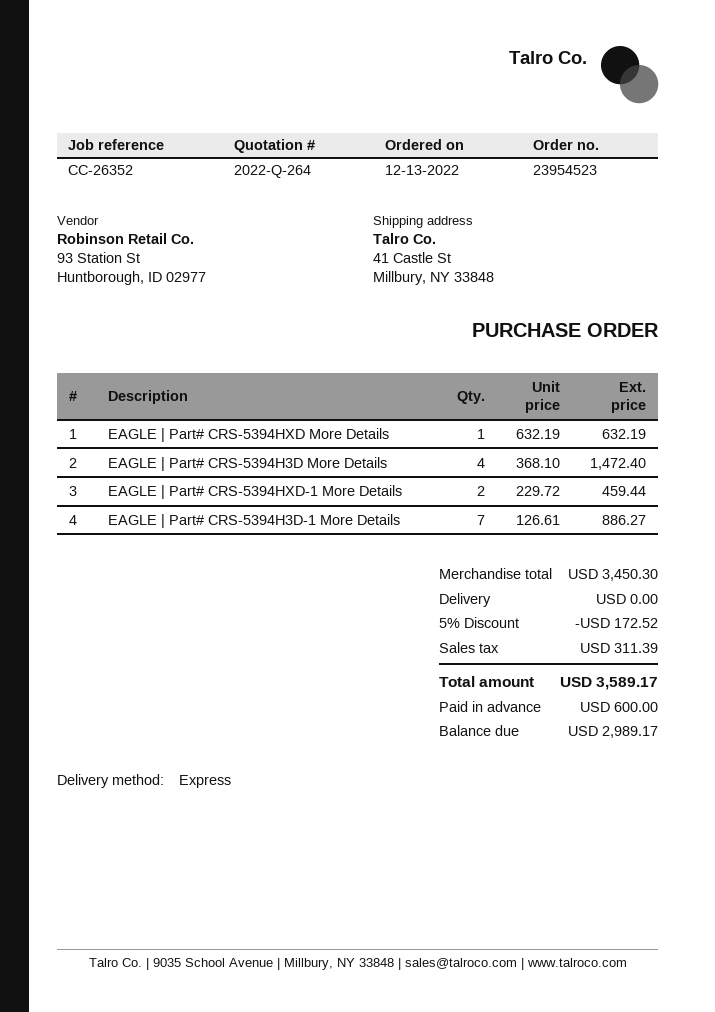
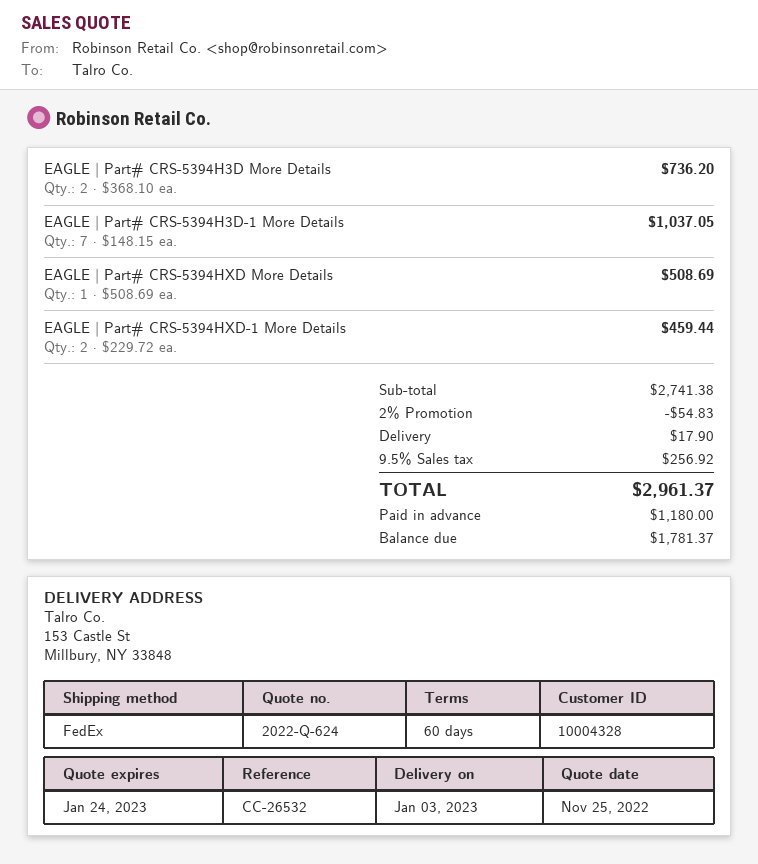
quote number: 2022-Q-264 -> 2022-Q-624
reference: CC-26352 -> CC-26532
shipping method: express -> FedEx
ship to: 41 Castle St, Millbury, NY 33848 -> 153 Castle St, Millbury, NY 33848
EAGLE | Part# CRS-5394HXD More Details: 1 x 632.19 = 632.19 -> 1 x 508.69 = 508.69
EAGLE | Part# CRS-5394H3D More Details: 4 x 368.10 = 1472.40 -> 2 x 368.10 = 736.20
EAGLE | Part# CRS-5394H3D-1 More Details: 7 x 126.61 = 886.27 -> 7 x 148.15 = 1037.05
subtotal: 3450.30 -> 2741.38
discount: 5% = 172.52 -> 2% = 54.83
shipping: 0.00 -> 17.90
tax: 311.39 -> 256.92
total: 3589.17 -> 2961.37
deposit: 600.00 -> 1180.00
balance: 2989.17 -> 1781.37

